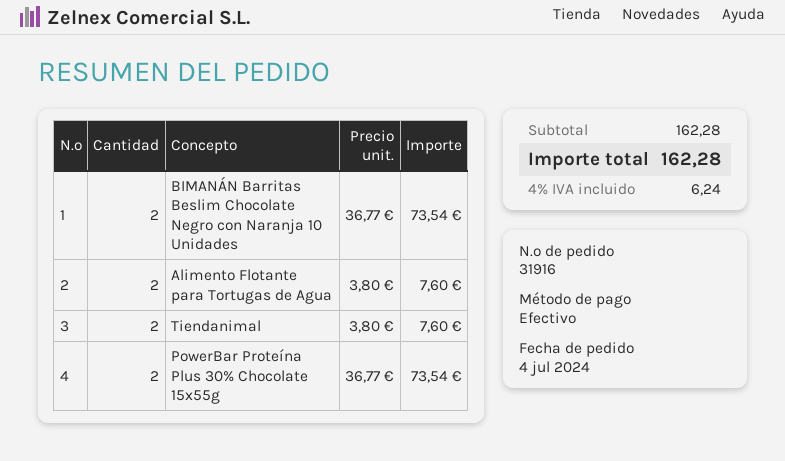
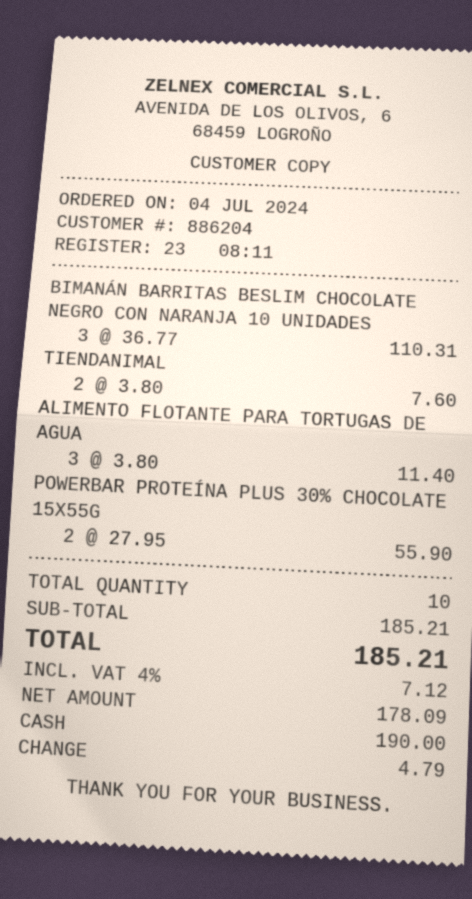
BIMANÁN Barritas Beslim Chocolate Negro con Naranja 10 Unidades: 2 x 36.77 = 73.54 -> 3 x 36.77 = 110.31
Alimento Flotante para Tortugas de Agua: 2 x 3.80 = 7.60 -> 3 x 3.80 = 11.40
PowerBar Proteína Plus 30% Chocolate 15x55g: 2 x 36.77 = 73.54 -> 2 x 27.95 = 55.90
subtotal: 162.28 -> 185.21
tax: 4% = 6.24 -> 4% = 7.12
total: 162.28 -> 185.21

